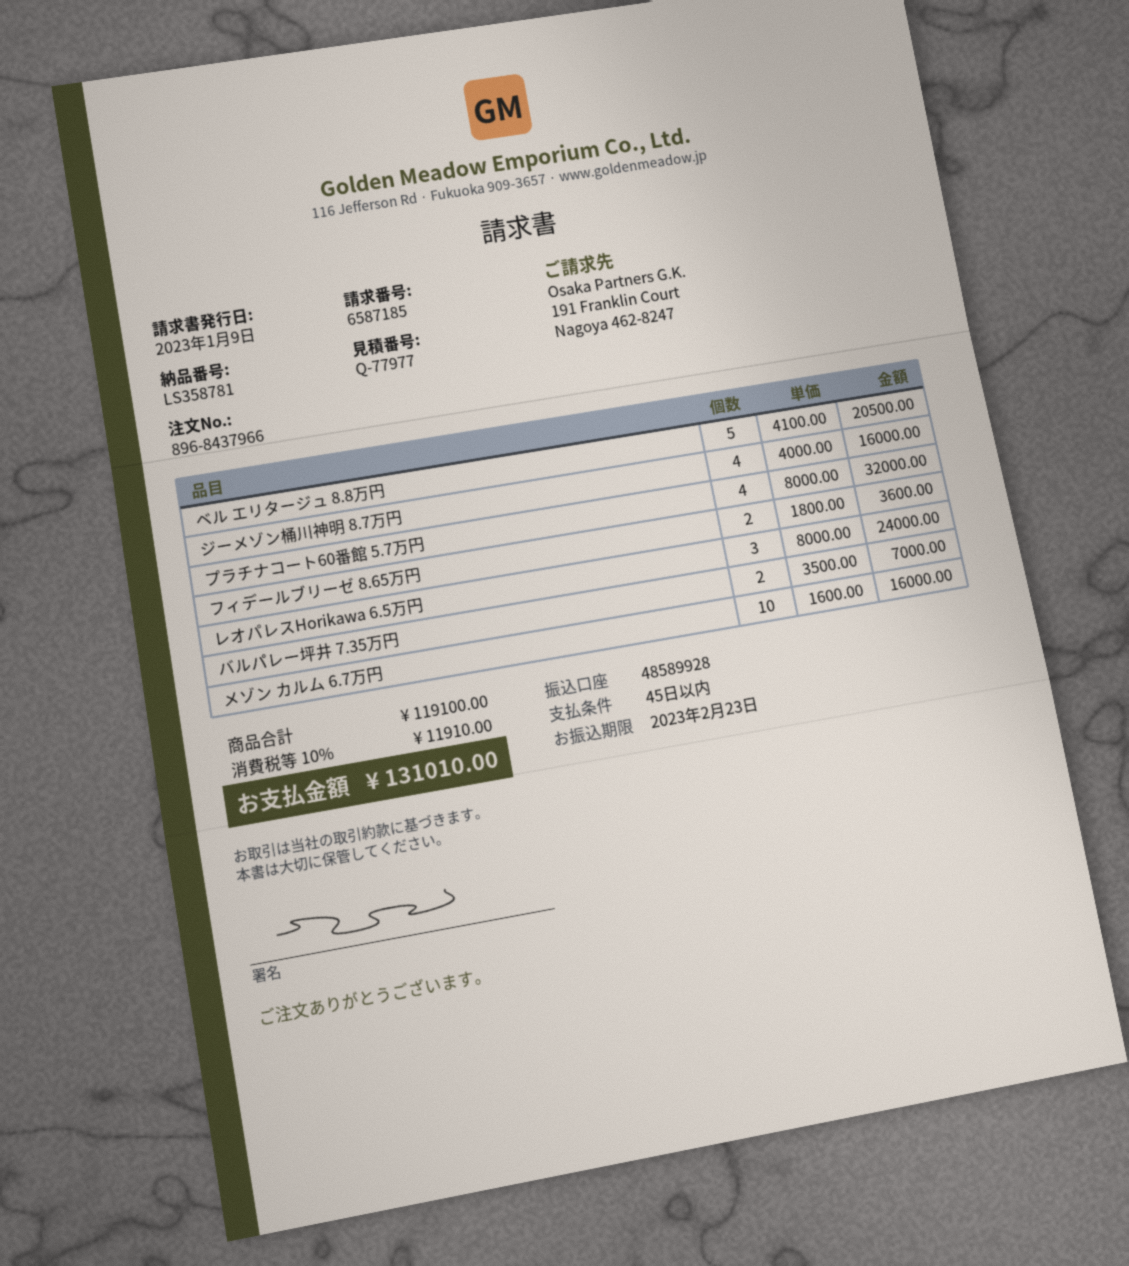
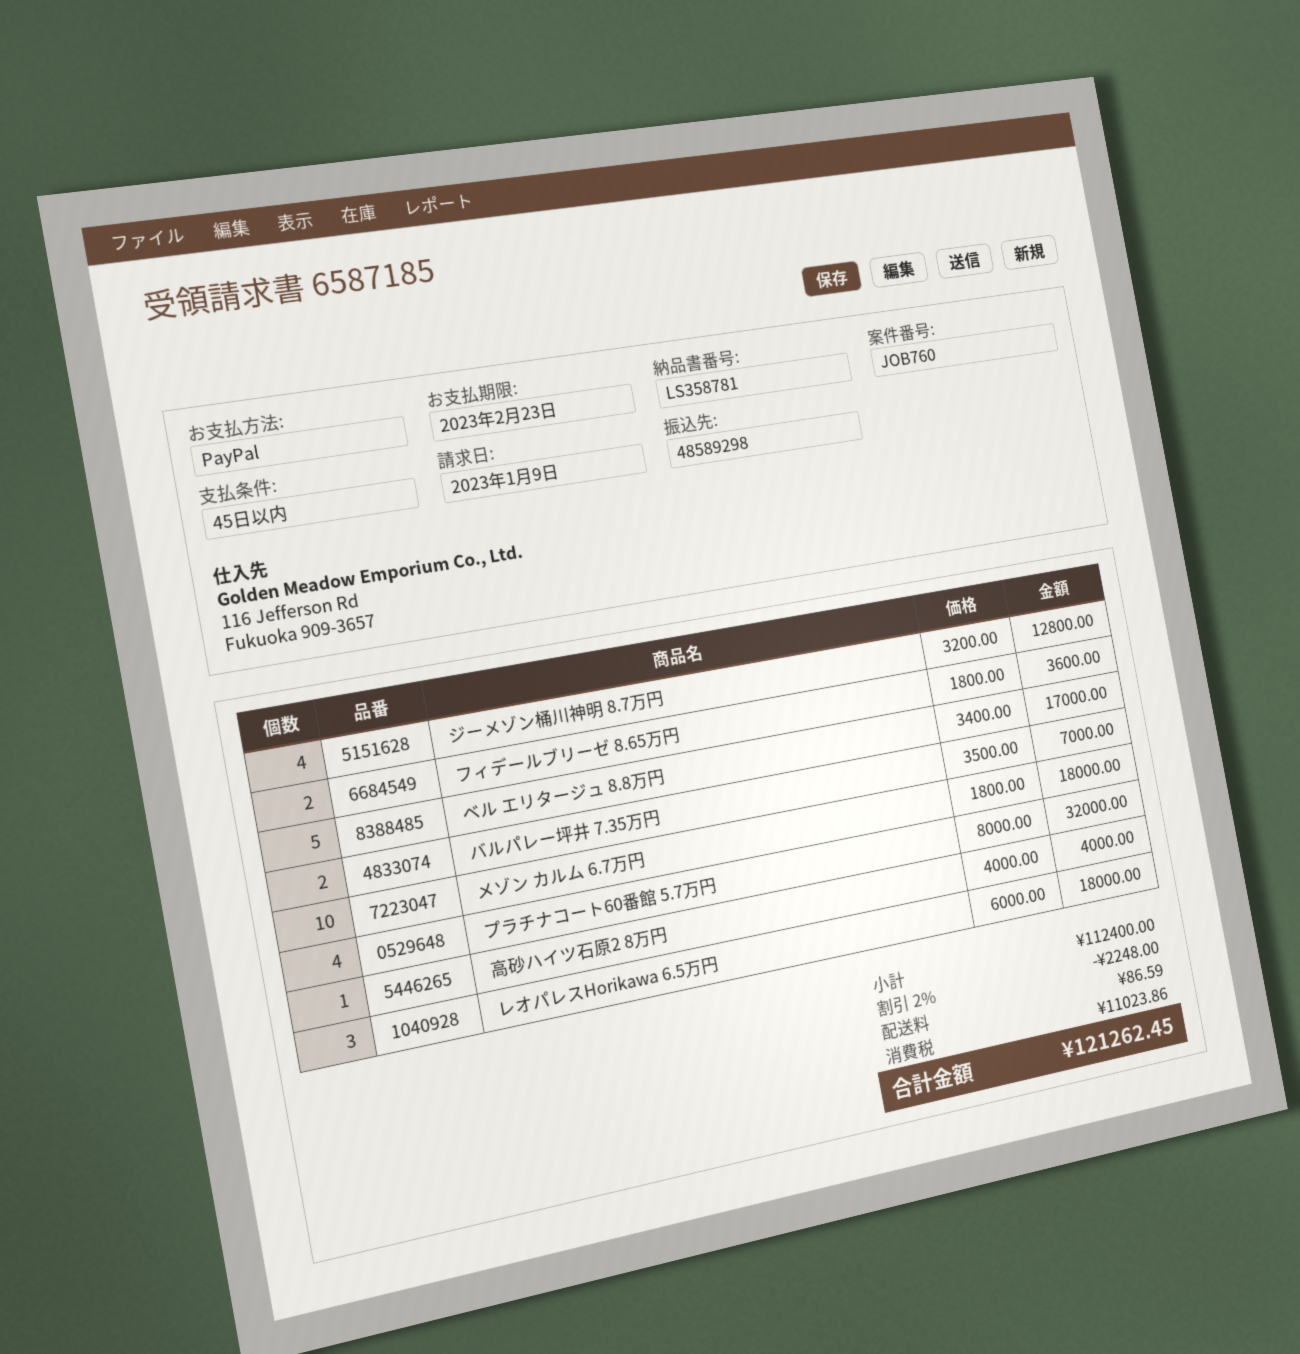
bank account: 48589928 -> 48589298
ベル エリタージュ 8.8万円: 5 x 4100.00 = 20500.00 -> 5 x 3400.00 = 17000.00
ジーメゾン桶川神明 8.7万円: 4 x 4000.00 = 16000.00 -> 4 x 3200.00 = 12800.00
レオパレスHorikawa 6.5万円: 3 x 8000.00 = 24000.00 -> 3 x 6000.00 = 18000.00
メゾン カルム 6.7万円: 10 x 1600.00 = 16000.00 -> 10 x 1800.00 = 18000.00
高砂ハイツ石原2 8万円: none -> 1 x 4000.00 = 4000.00
subtotal: 119100.00 -> 112400.00
discount: none -> 2% = 2248.00
shipping: none -> 86.59
tax: 11910.00 -> 11023.86
total: 131010.00 -> 121262.45

